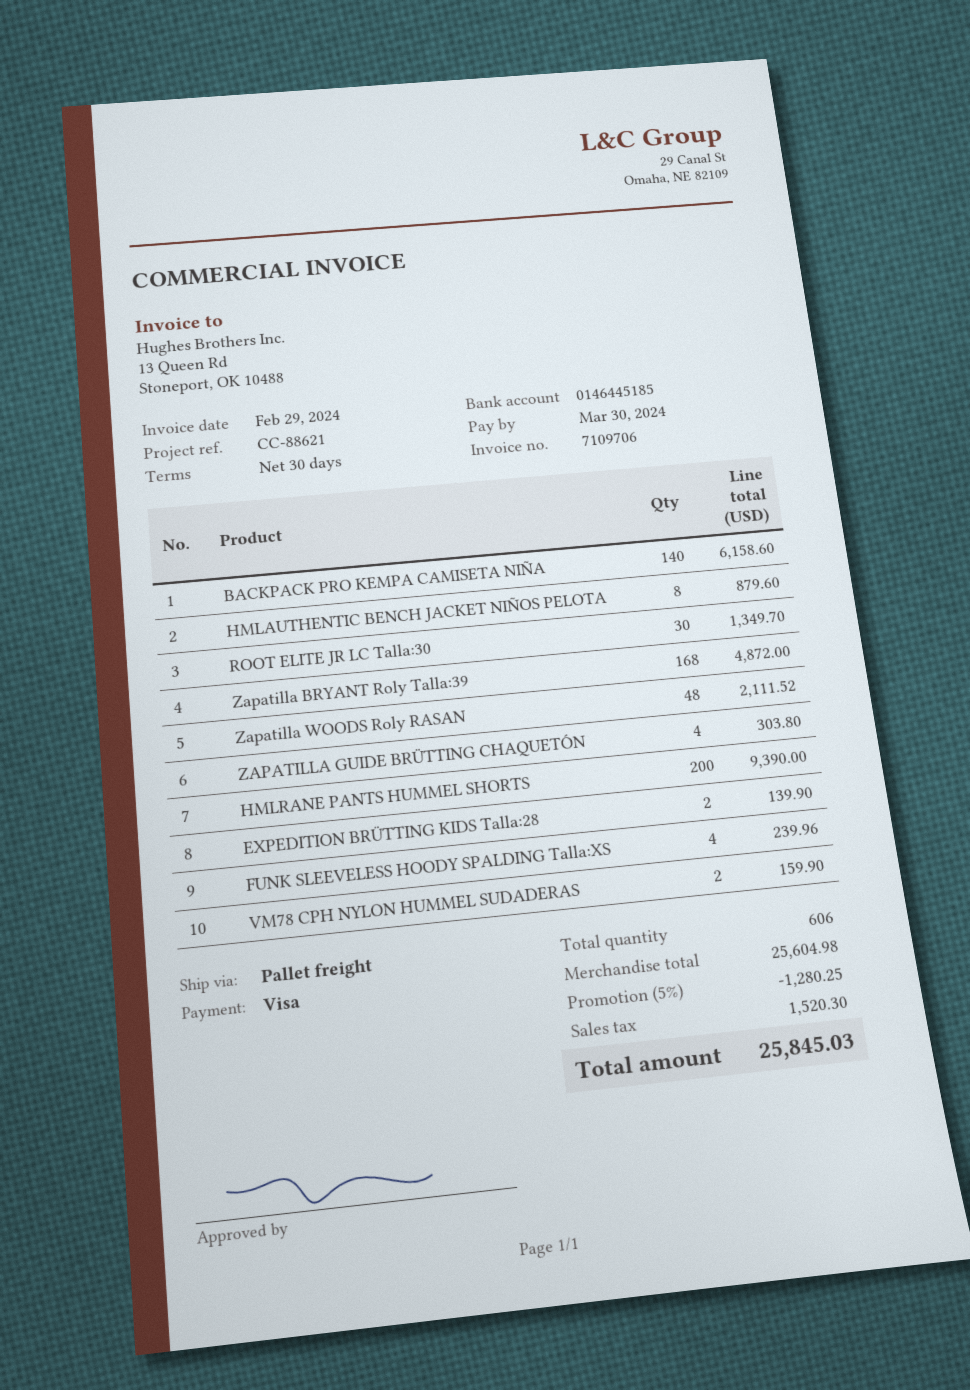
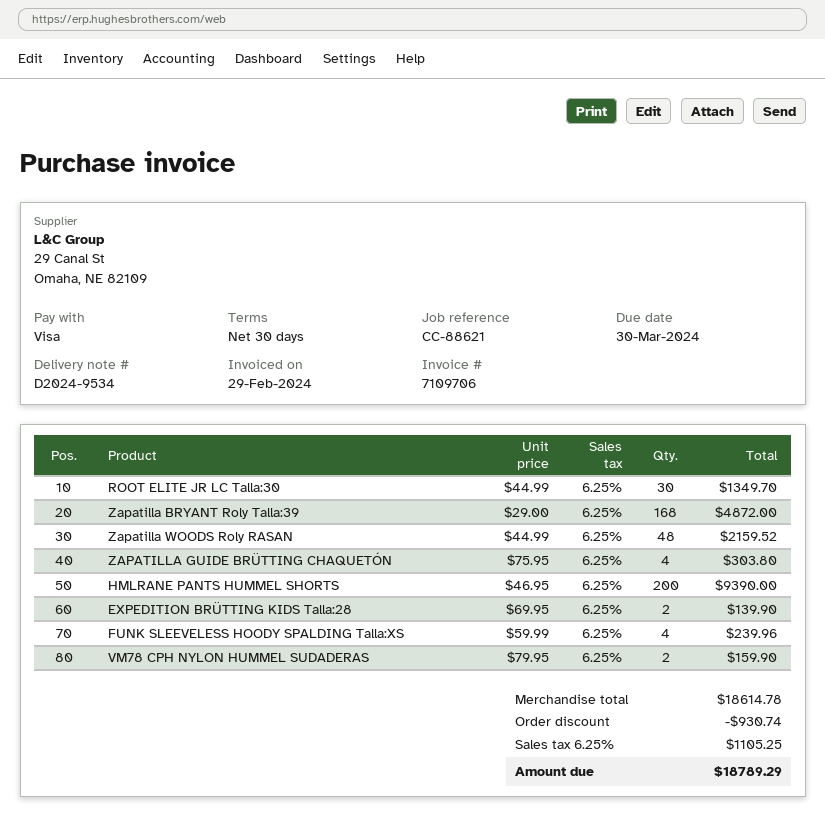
BACKPACK PRO KEMPA CAMISETA NIÑA: 140 for 6158.60 -> none
HMLAUTHENTIC BENCH JACKET NIÑOS PELOTA: 8 for 879.60 -> none
Zapatilla WOODS Roly RASAN: 48 for 2111.52 -> 48 for 2159.52
subtotal: 25604.98 -> 18614.78
discount: 1280.25 -> 930.74
tax: 1520.30 -> 1105.25
total: 25845.03 -> 18789.29

